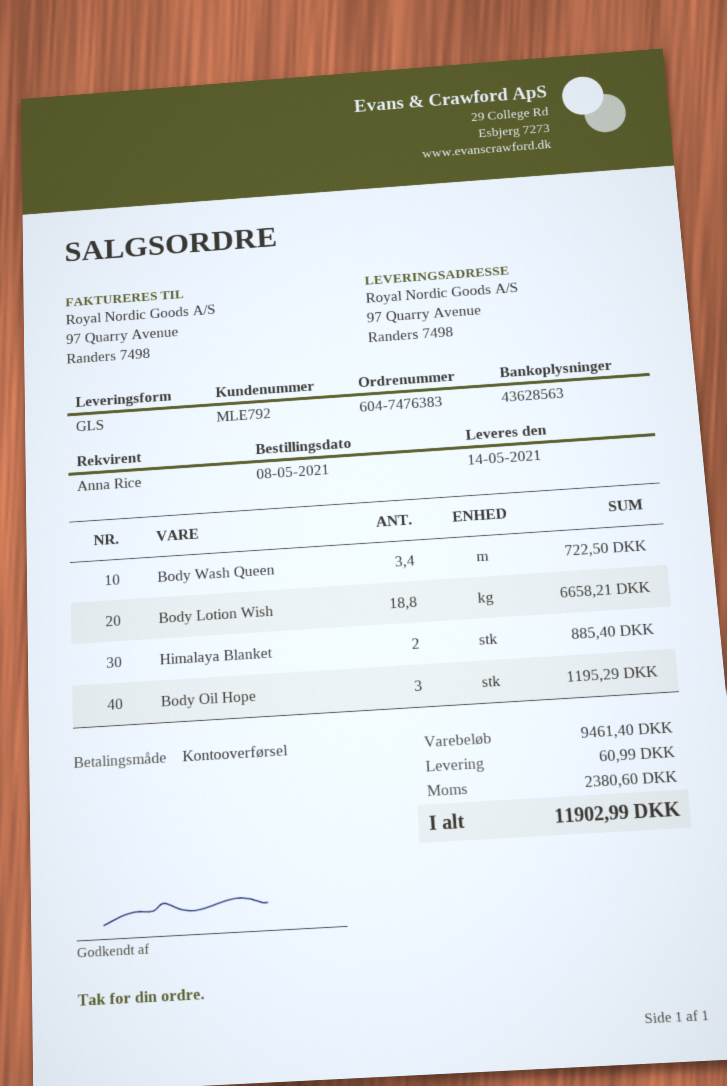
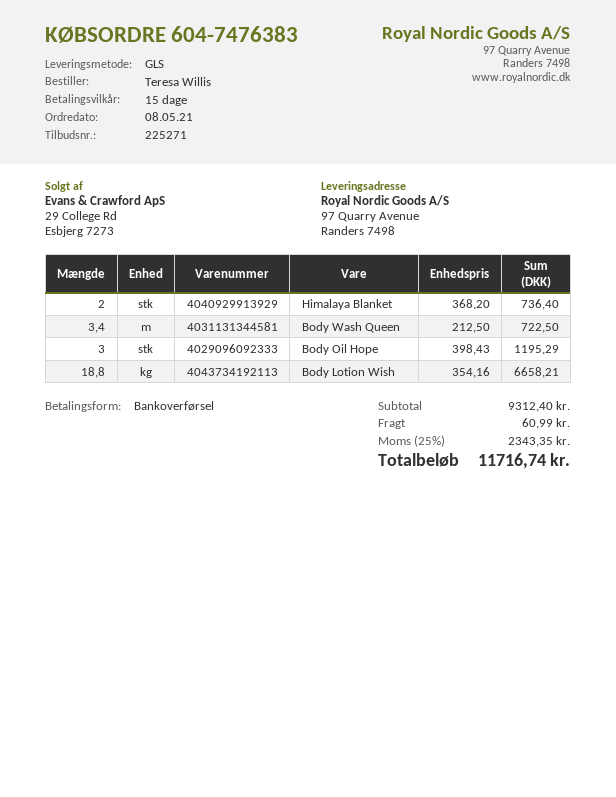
ordered by: Anna Rice -> Teresa Willis
Himalaya Blanket: 2 for 885.40 -> 2 for 736.40
subtotal: 9461.40 -> 9312.40
tax: 2380.60 -> 2343.35
total: 11902.99 -> 11716.74

